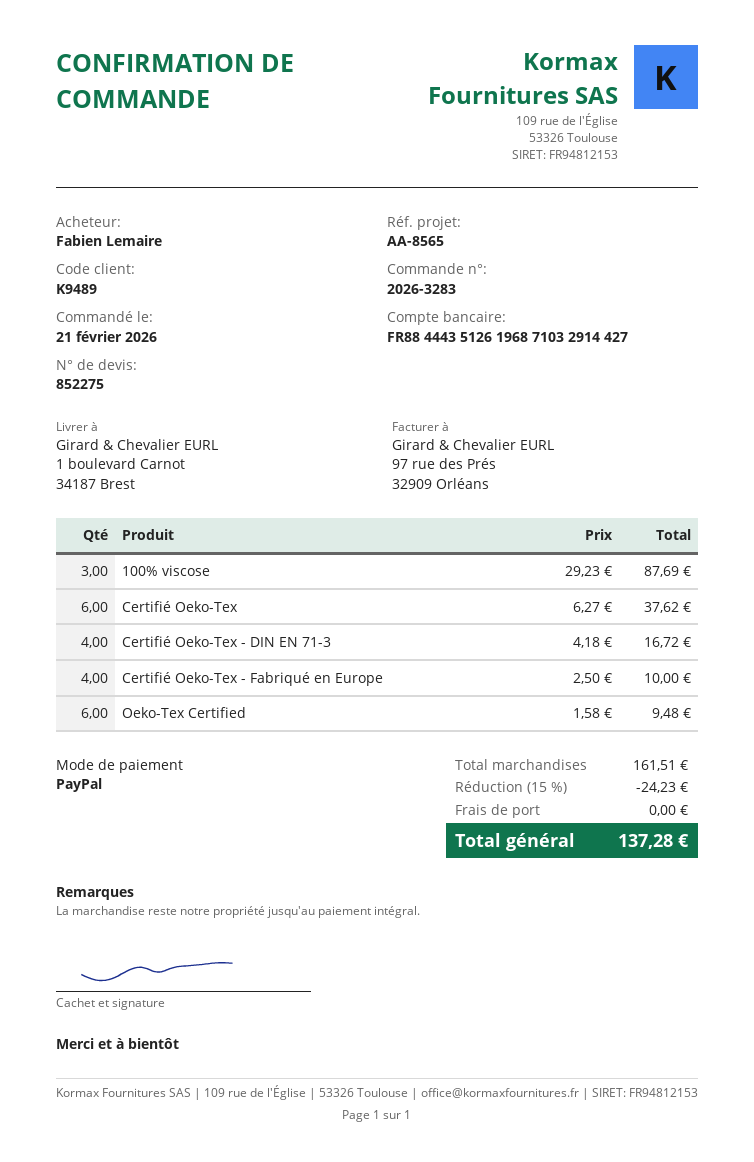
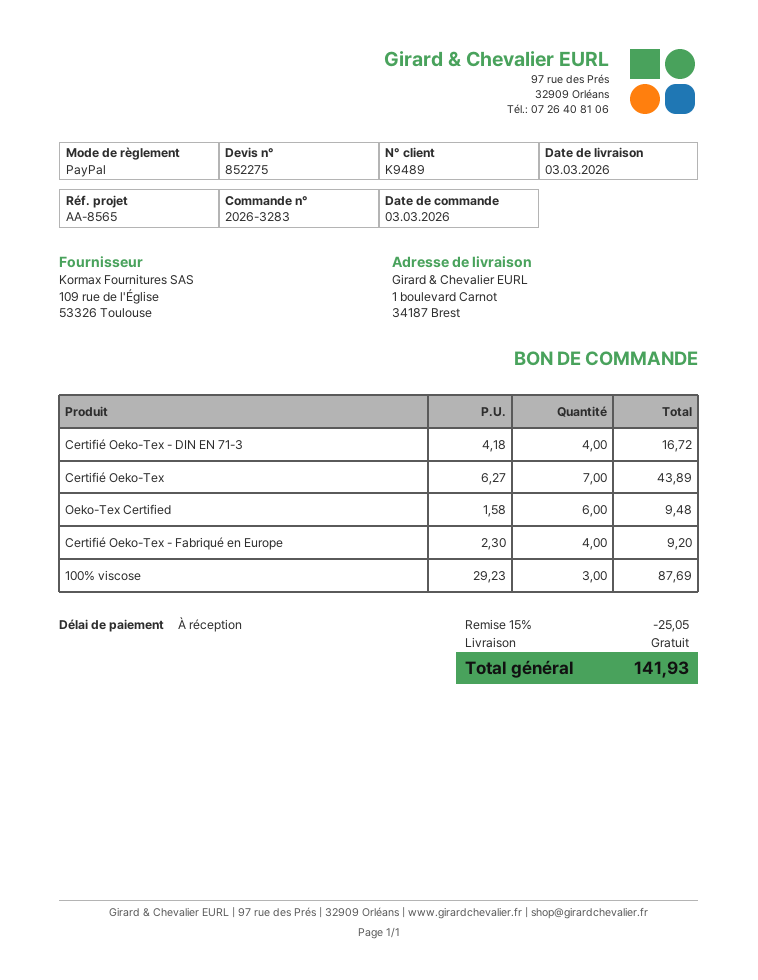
order date: 2026-02-21 -> 2026-03-03
Certifié Oeko-Tex: 6 x 6.27 = 37.62 -> 7 x 6.27 = 43.89
Certifié Oeko-Tex - Fabriqué en Europe: 4 x 2.50 = 10.00 -> 4 x 2.30 = 9.20
discount: 15% = 24.23 -> 15% = 25.05
total: 137.28 -> 141.93

